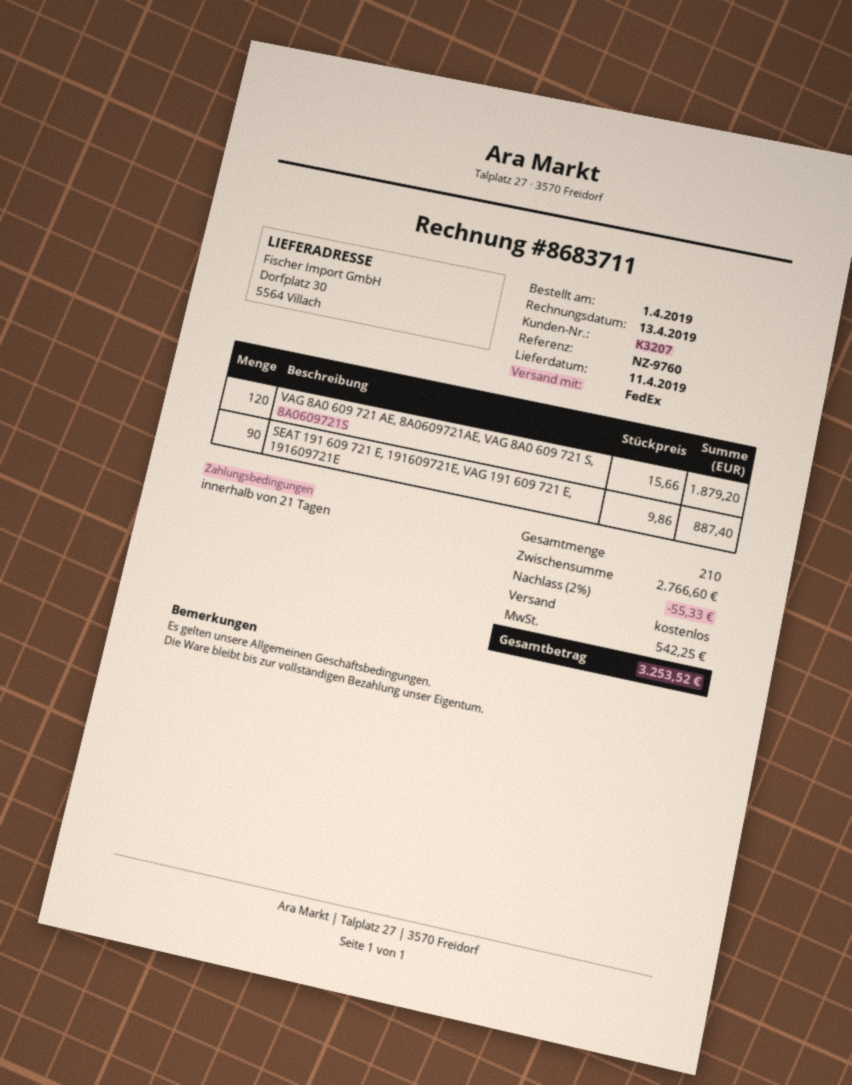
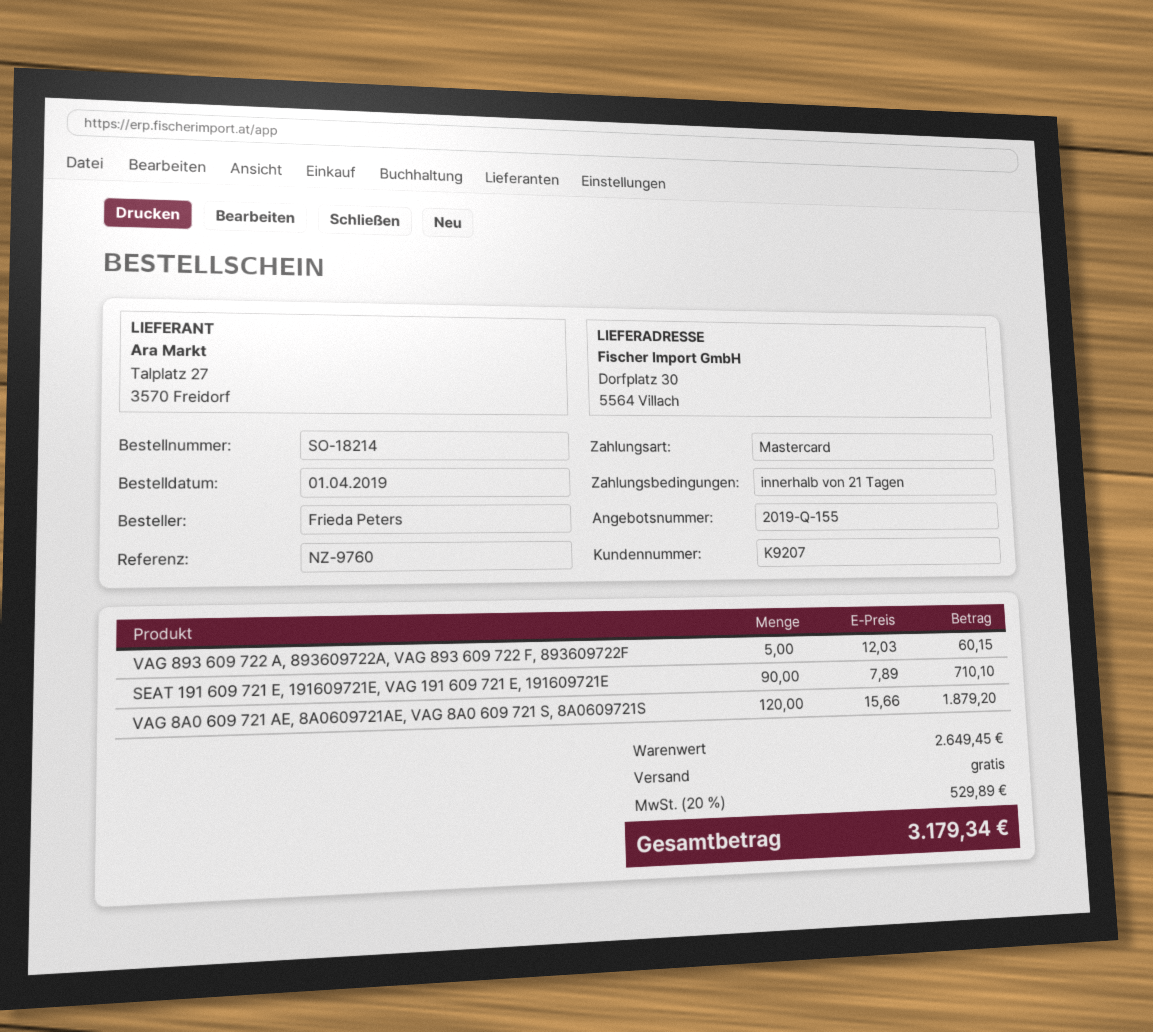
customer number: K3207 -> K9207
SEAT 191 609 721 E, 191609721E, VAG 191 609 721 E, 191609721E: 90 x 9.86 = 887.40 -> 90 x 7.89 = 710.10
VAG 893 609 722 A, 893609722A, VAG 893 609 722 F, 893609722F: none -> 5 x 12.03 = 60.15
subtotal: 2766.60 -> 2649.45
discount: 2% = 55.33 -> none
tax: 542.25 -> 529.89
total: 3253.52 -> 3179.34

